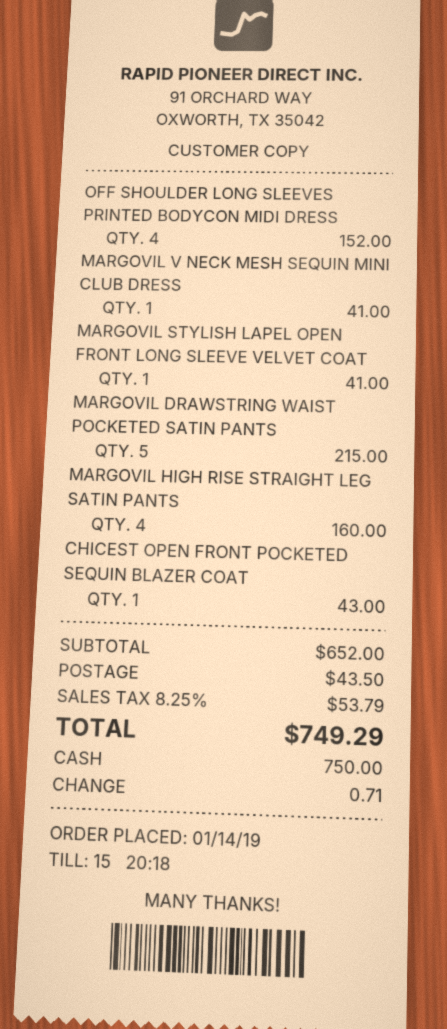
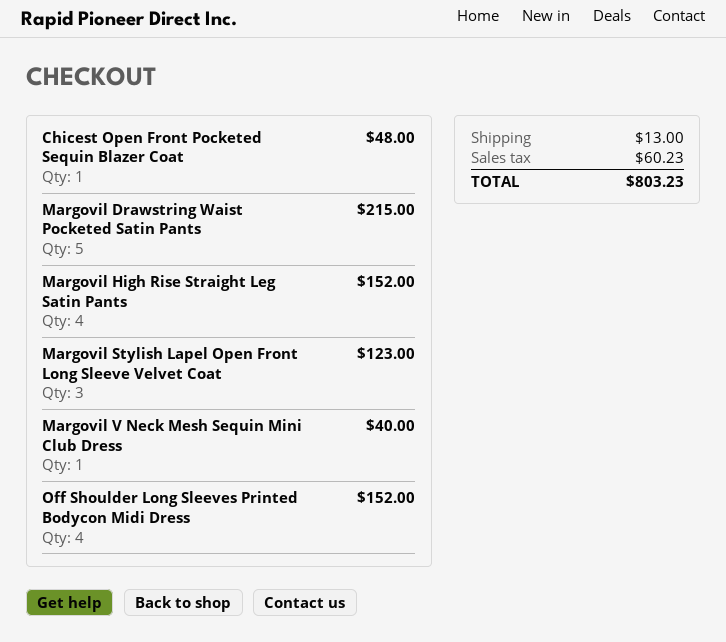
MARGOVIL V NECK MESH SEQUIN MINI CLUB DRESS: 1 for 41.00 -> 1 for 40.00
MARGOVIL STYLISH LAPEL OPEN FRONT LONG SLEEVE VELVET COAT: 1 for 41.00 -> 3 for 123.00
MARGOVIL HIGH RISE STRAIGHT LEG SATIN PANTS: 4 for 160.00 -> 4 for 152.00
CHICEST OPEN FRONT POCKETED SEQUIN BLAZER COAT: 1 for 43.00 -> 1 for 48.00
shipping: 43.50 -> 13.00
tax: 53.79 -> 60.23
total: 749.29 -> 803.23

